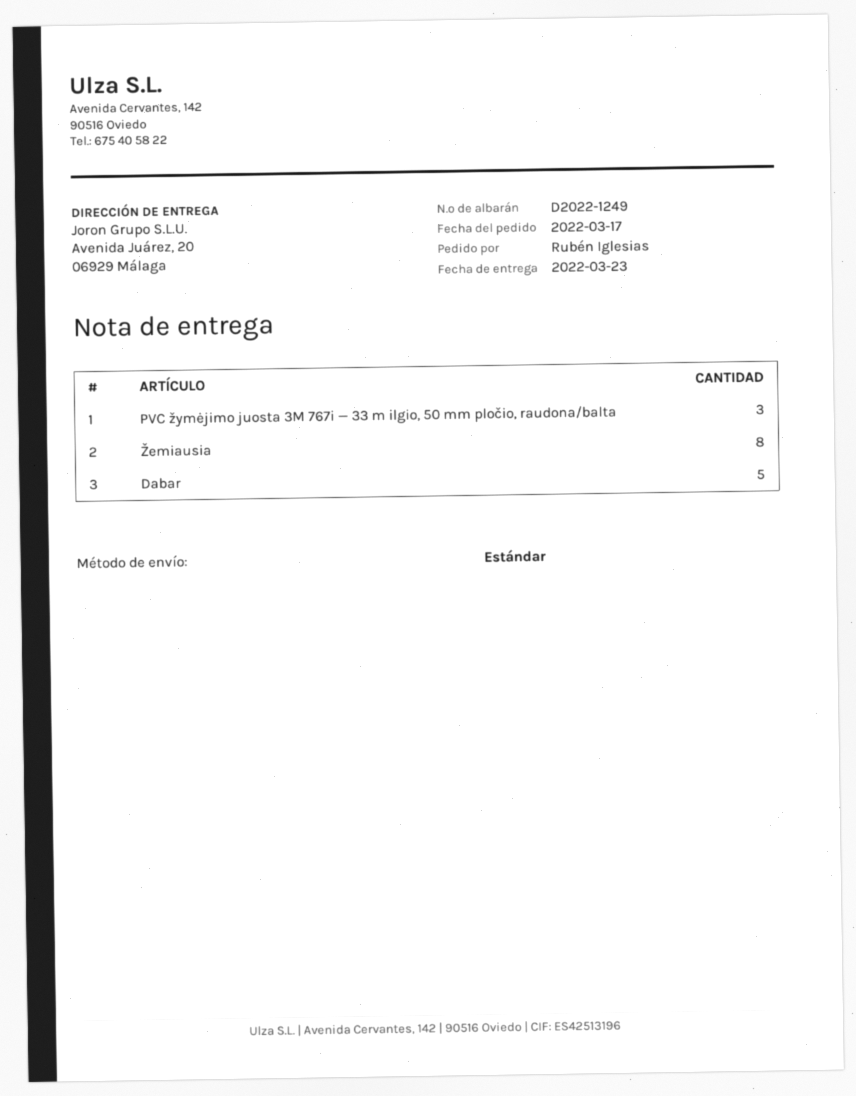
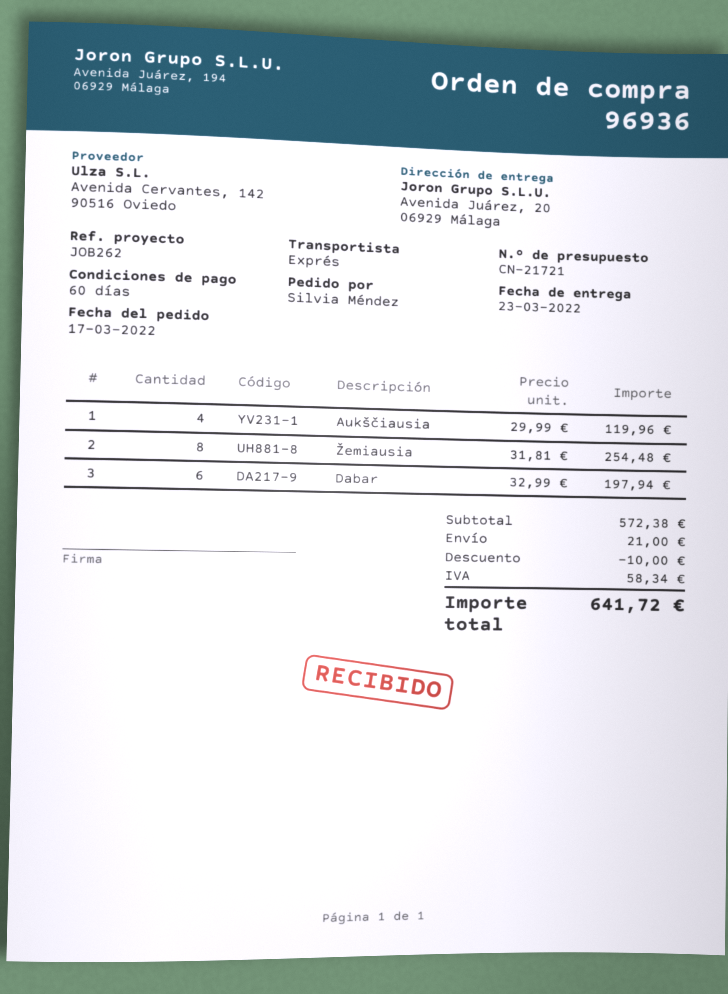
ordered by: Rubén Iglesias -> Silvia Méndez
shipping method: standard -> express
PVC žymėjimo juosta 3M 767i — 33 m ilgio, 50 mm pločio, raudona/balta: 3 -> none
Dabar: 5 -> 6
Aukščiausia: none -> 4

